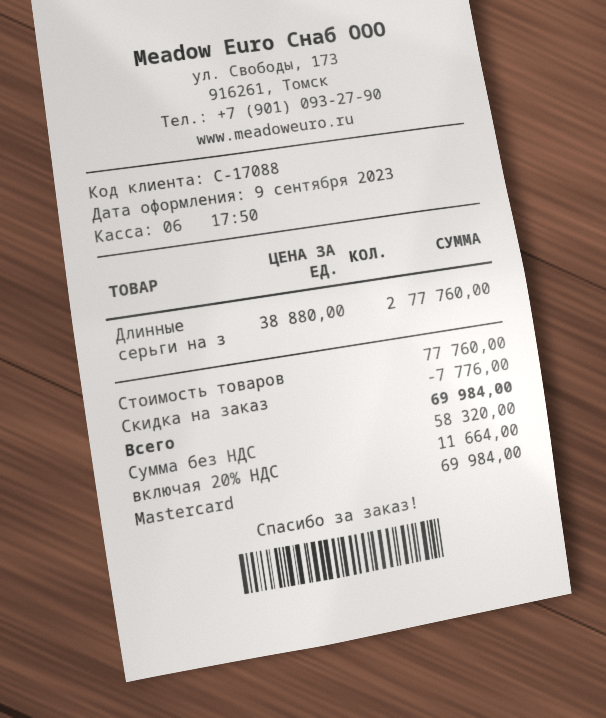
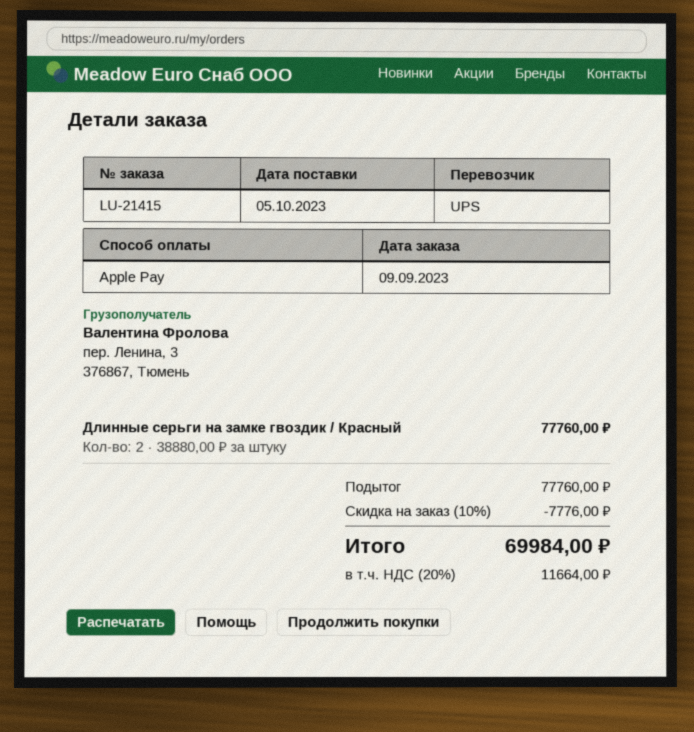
payment method: Mastercard -> Apple Pay

